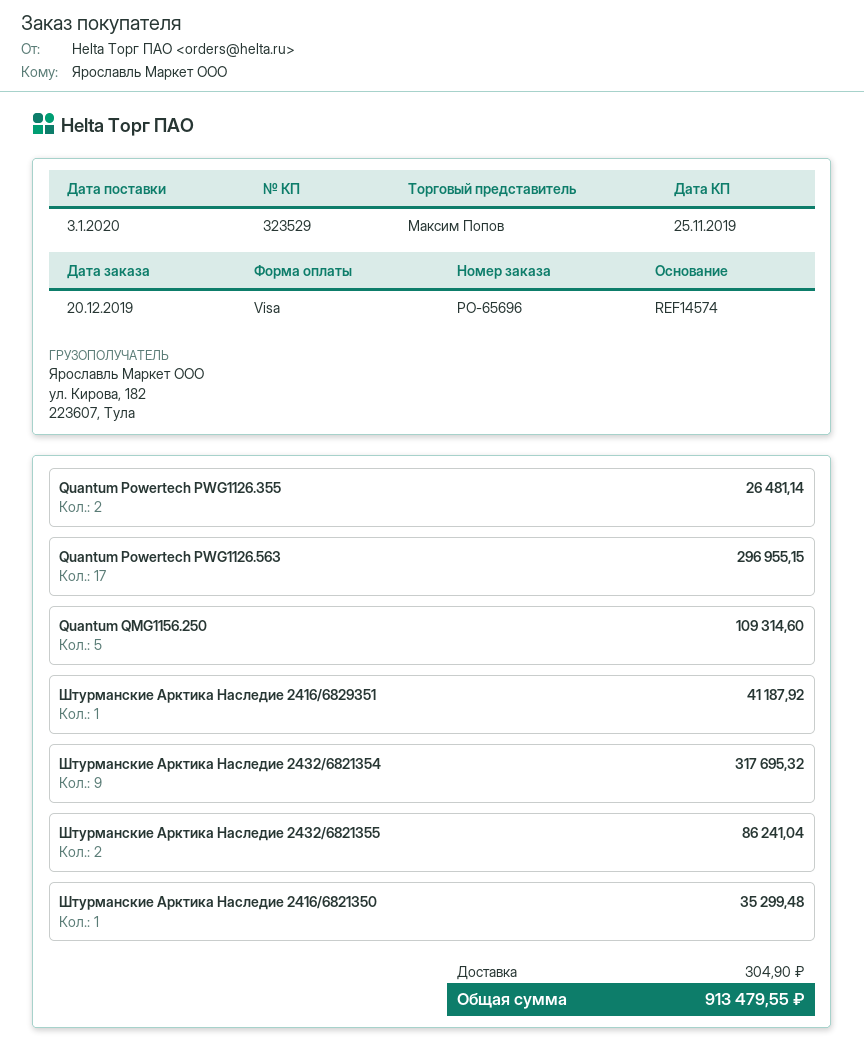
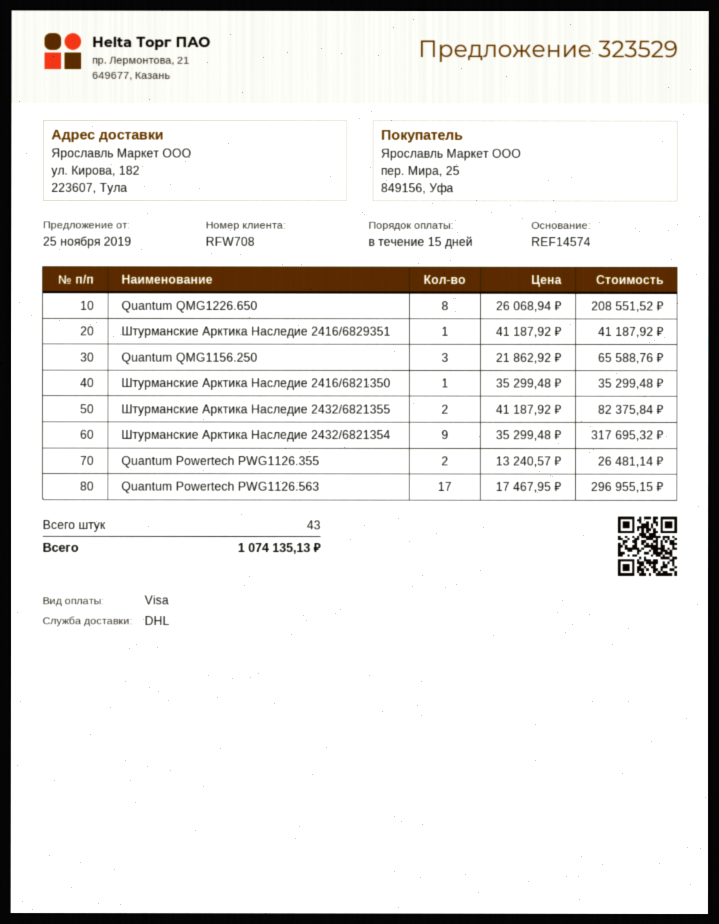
Quantum QMG1156.250: 5 for 109314.60 -> 3 for 65588.76
Штурманские Арктика Наследие 2432/6821355: 2 for 86241.04 -> 2 for 82375.84
Quantum QMG1226.650: none -> 8 for 208551.52
shipping: 304.90 -> none
total: 913479.55 -> 1074135.13

